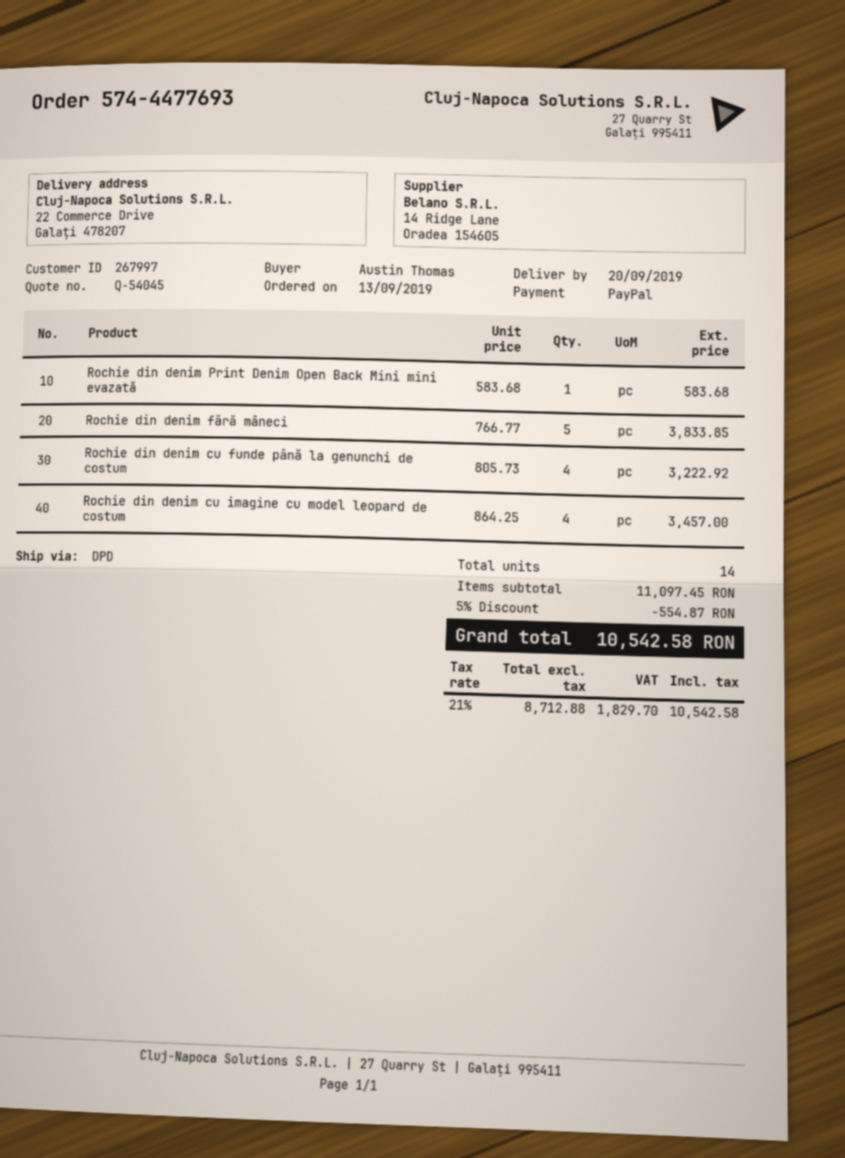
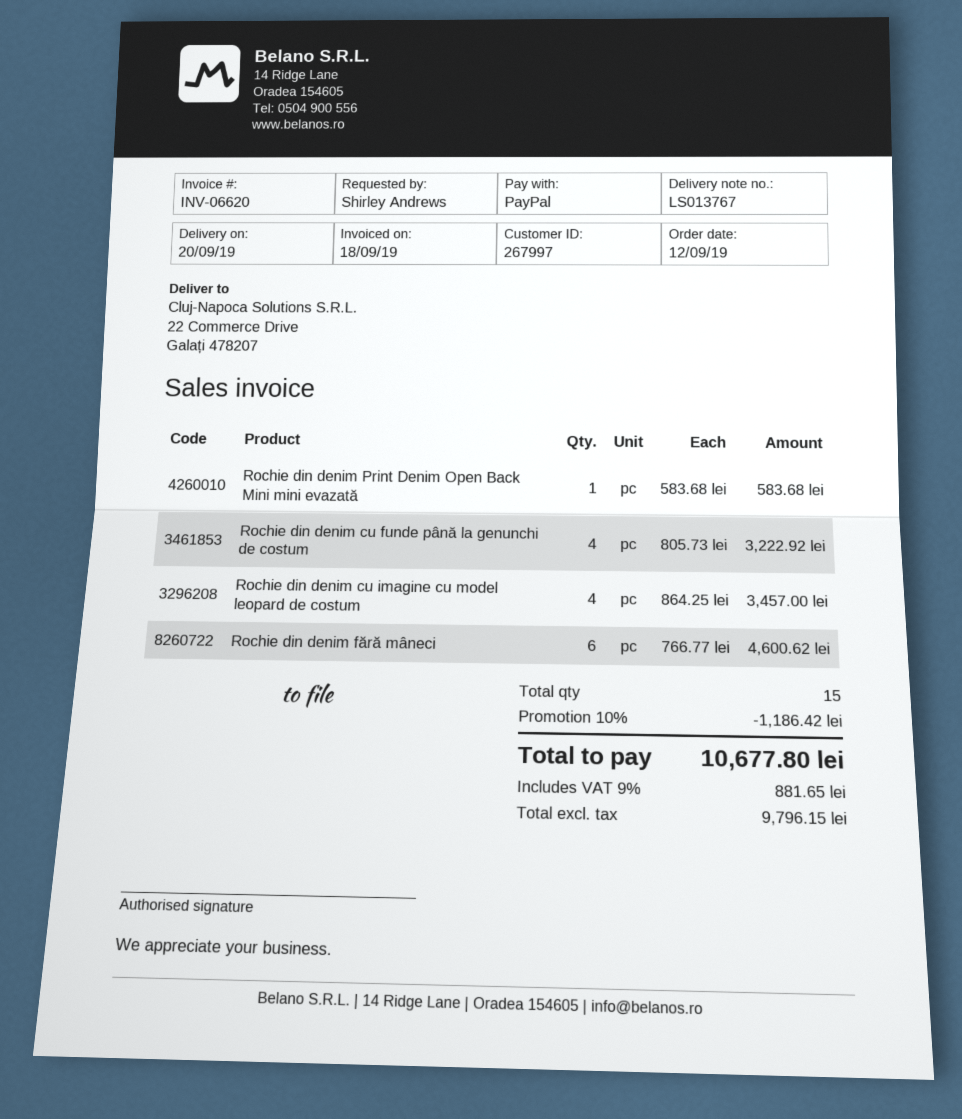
order date: 2019-09-13 -> 2019-09-12
ordered by: Austin Thomas -> Shirley Andrews
Rochie din denim fără mâneci: 5 x 766.77 = 3833.85 -> 6 x 766.77 = 4600.62
total quantity: 14 -> 15
discount: 5% = 554.87 -> 10% = 1186.42
net: 8712.88 -> 9796.15
tax: 21% = 1829.70 -> 9% = 881.65
total: 10542.58 -> 10677.80

